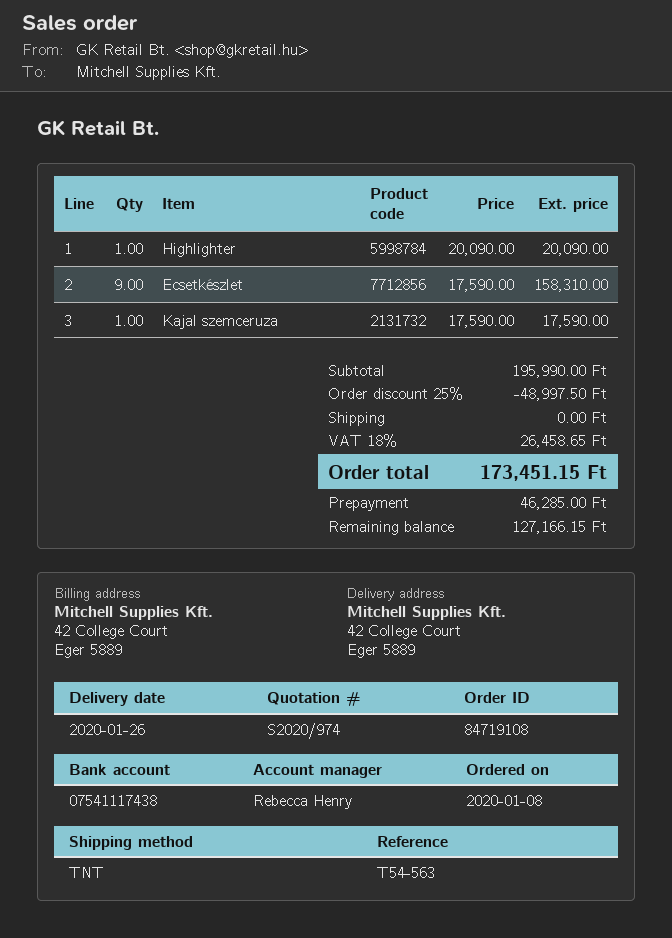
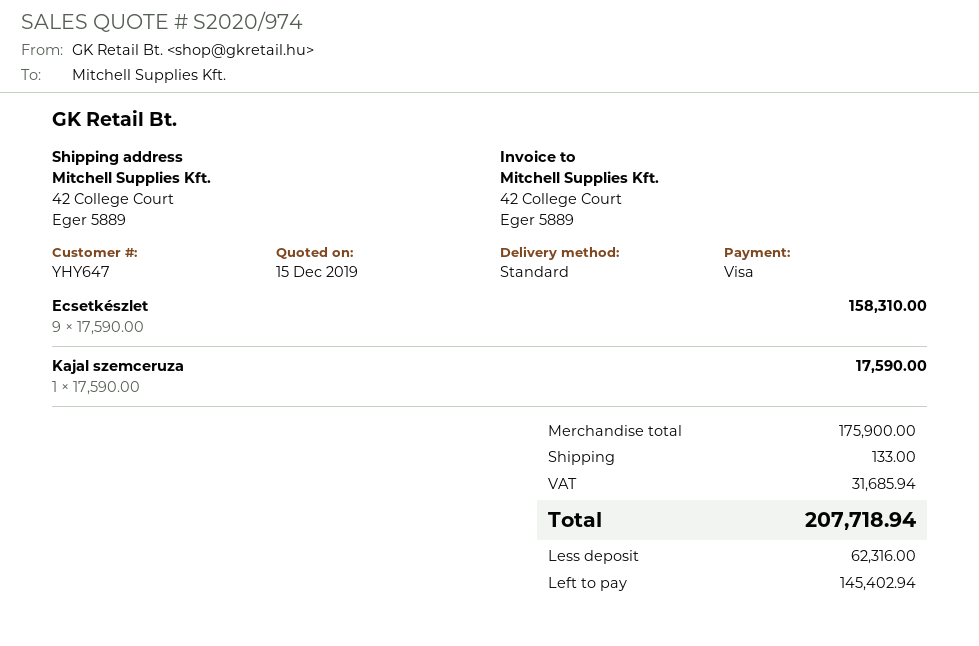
shipping method: TNT -> standard
Highlighter: 1 x 20090.00 = 20090.00 -> none
subtotal: 195990.00 -> 175900.00
discount: 25% = 48997.50 -> none
shipping: 0.00 -> 133.00
tax: 26458.65 -> 31685.94
total: 173451.15 -> 207718.94
deposit: 46285.00 -> 62316.00
balance: 127166.15 -> 145402.94

